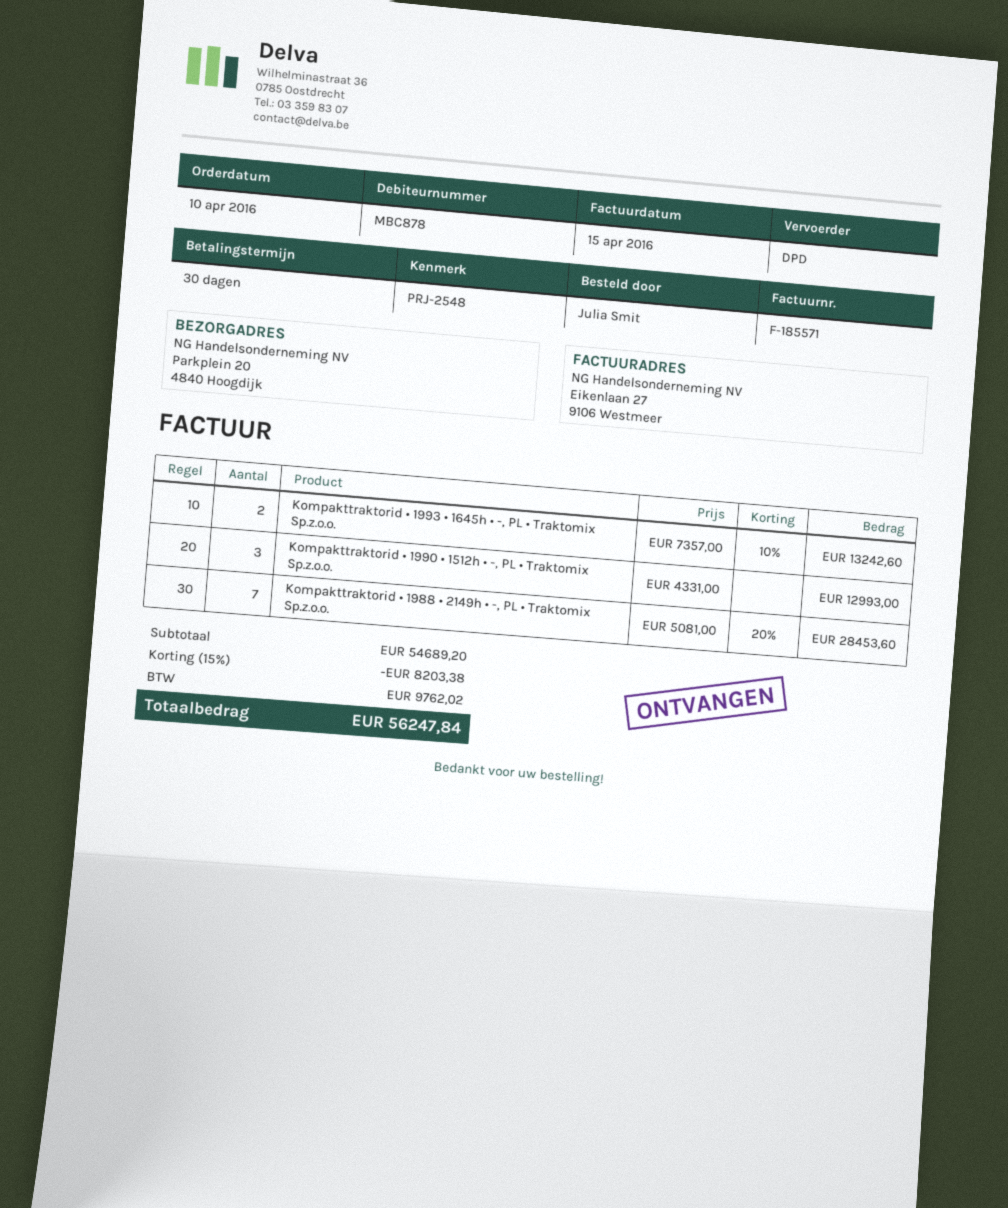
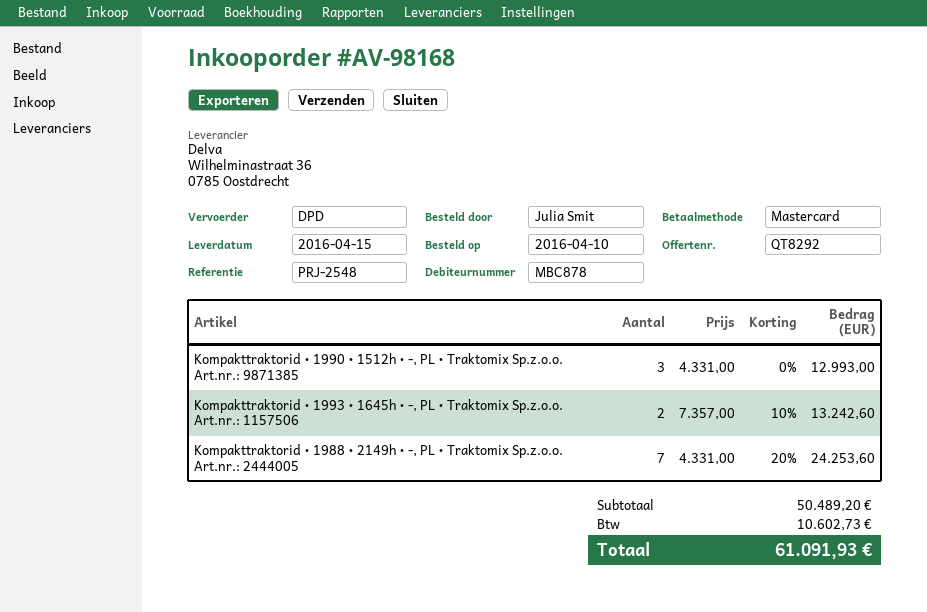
Kompakttraktorid • 1988 • 2149h • -, PL • Traktomix Sp.z.o.o.: 7 x 5081.00 - 20% = 28453.60 -> 7 x 4331.00 - 20% = 24253.60
subtotal: 54689.20 -> 50489.20
discount: 15% = 8203.38 -> none
tax: 9762.02 -> 10602.73
total: 56247.84 -> 61091.93

